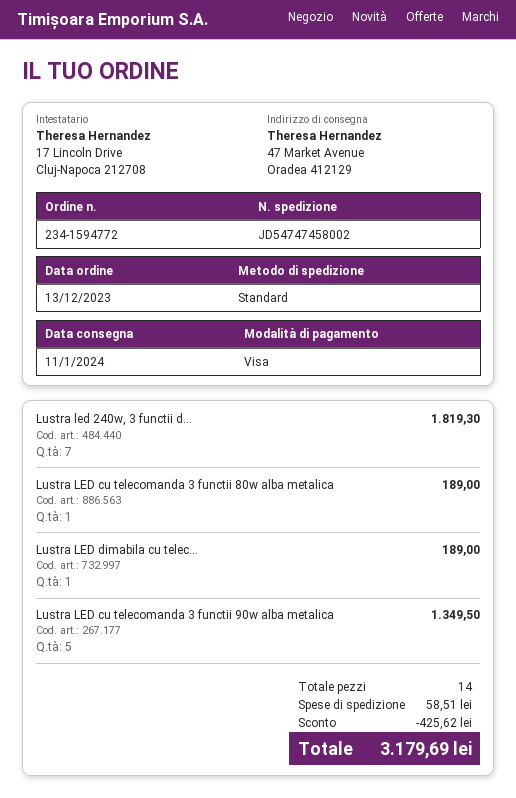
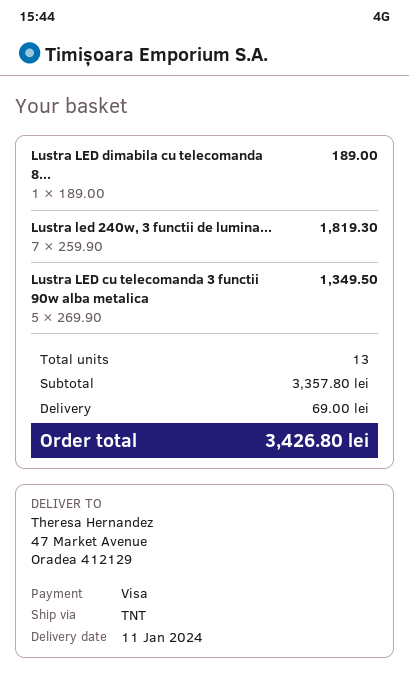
shipping method: standard -> TNT
Lustra LED cu telecomanda 3 functii 80w alba metalica: 1 for 189.00 -> none
total quantity: 14 -> 13
discount: 425.62 -> none
shipping: 58.51 -> 69.00
total: 3179.69 -> 3426.80

